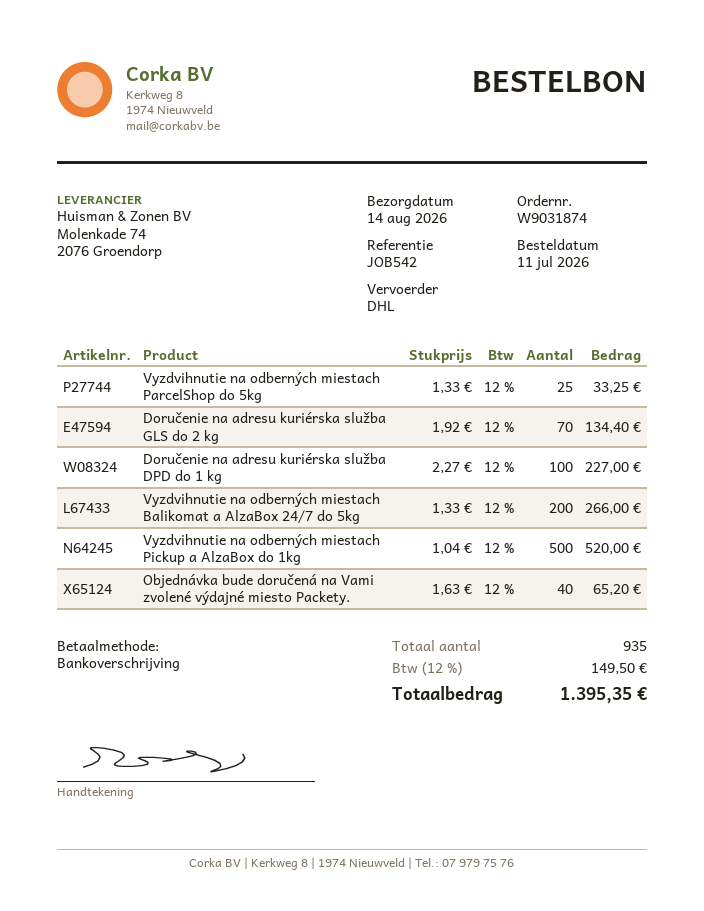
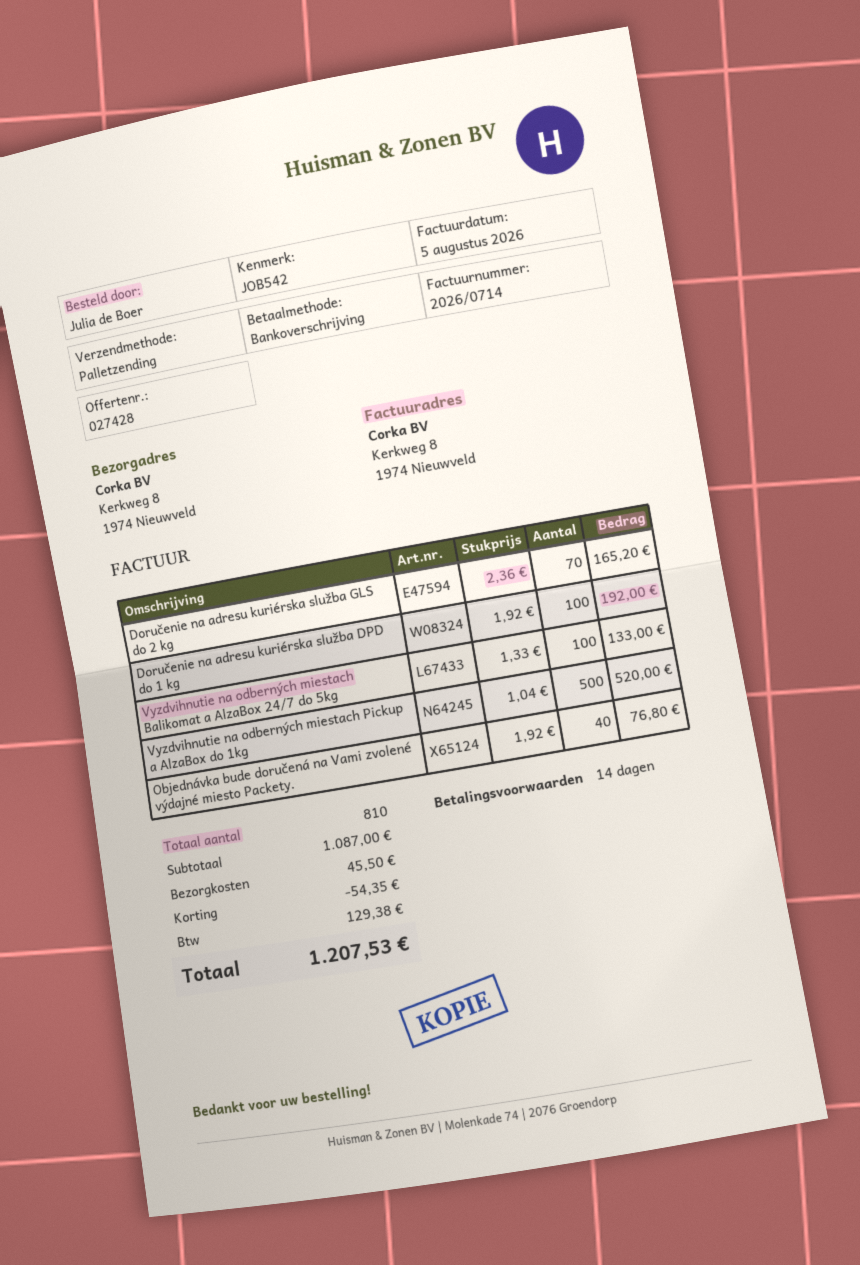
shipping method: DHL -> pallet freight
Vyzdvihnutie na odberných miestach ParcelShop do 5kg: 25 x 1.33 = 33.25 -> none
Doručenie na adresu kuriérska služba GLS do 2 kg: 70 x 1.92 = 134.40 -> 70 x 2.36 = 165.20
Doručenie na adresu kuriérska služba DPD do 1 kg: 100 x 2.27 = 227.00 -> 100 x 1.92 = 192.00
Vyzdvihnutie na odberných miestach Balikomat a AlzaBox 24/7 do 5kg: 200 x 1.33 = 266.00 -> 100 x 1.33 = 133.00
Objednávka bude doručená na Vami zvolené výdajné miesto Packety.: 40 x 1.63 = 65.20 -> 40 x 1.92 = 76.80
total quantity: 935 -> 810
discount: none -> 54.35
shipping: none -> 45.50
tax: 149.50 -> 129.38
total: 1395.35 -> 1207.53

